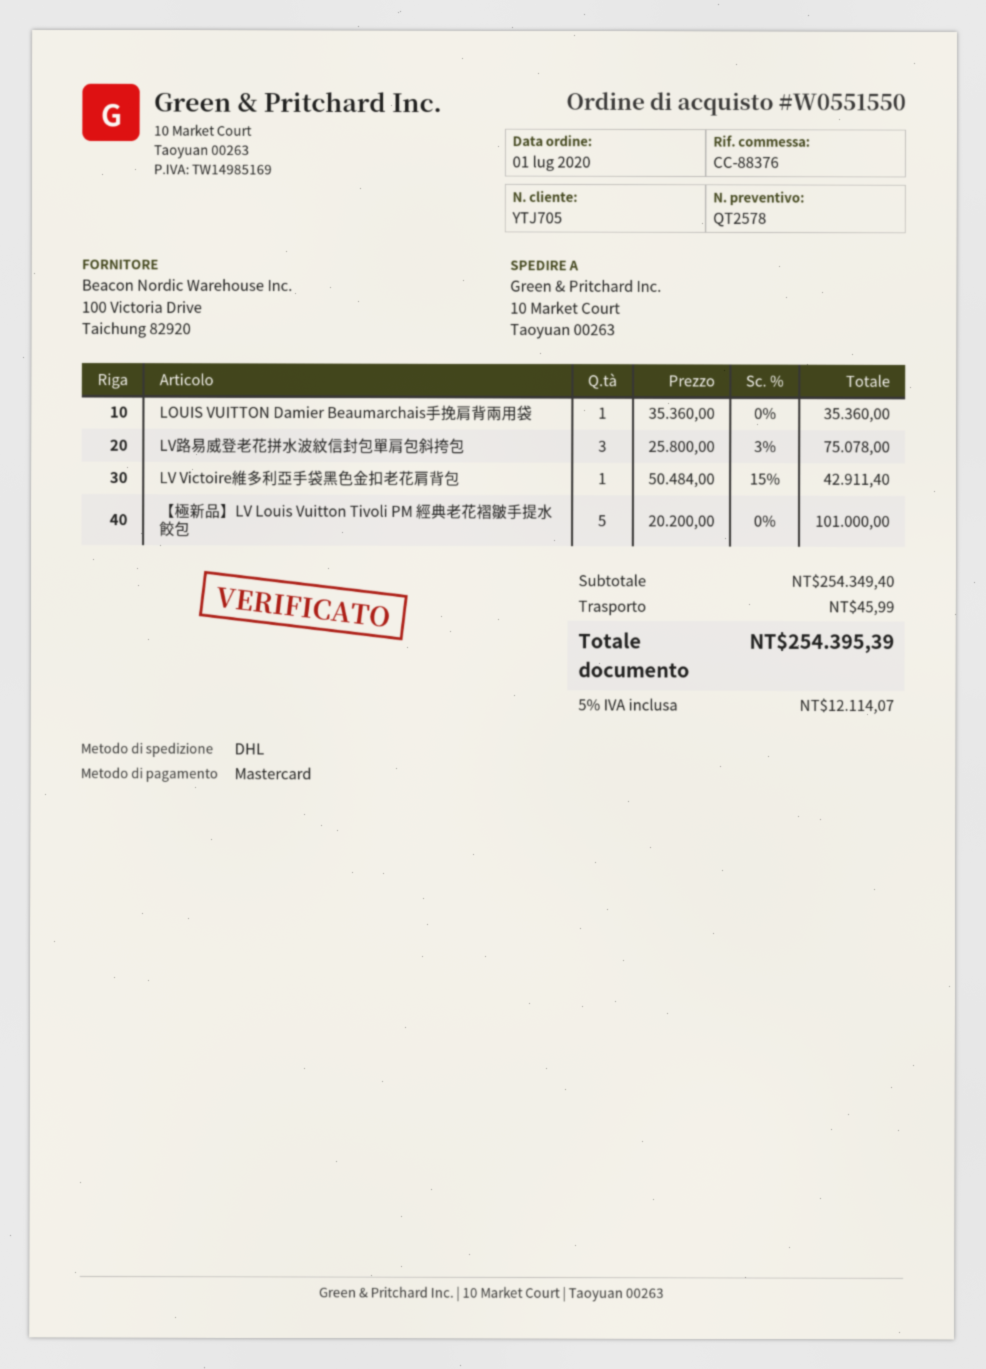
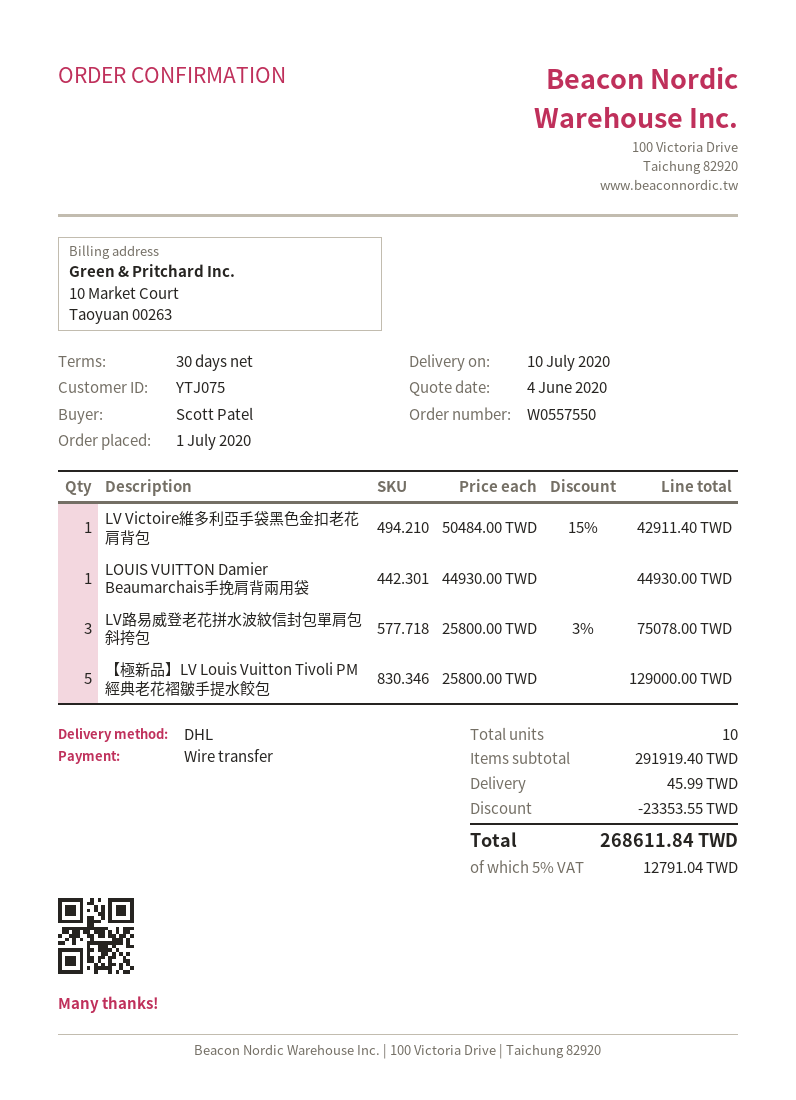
order number: W0551550 -> W0557550
customer number: YTJ705 -> YTJ075
payment method: Mastercard -> bank transfer
LOUIS VUITTON Damier Beaumarchais手挽肩背兩用袋: 1 x 35360.00 = 35360.00 -> 1 x 44930.00 = 44930.00
【極新品】LV Louis Vuitton Tivoli PM 經典老花褶皺手提水餃包: 5 x 20200.00 = 101000.00 -> 5 x 25800.00 = 129000.00
subtotal: 254349.40 -> 291919.40
discount: none -> 23353.55
tax: 5% = 12114.07 -> 5% = 12791.04
total: 254395.39 -> 268611.84

